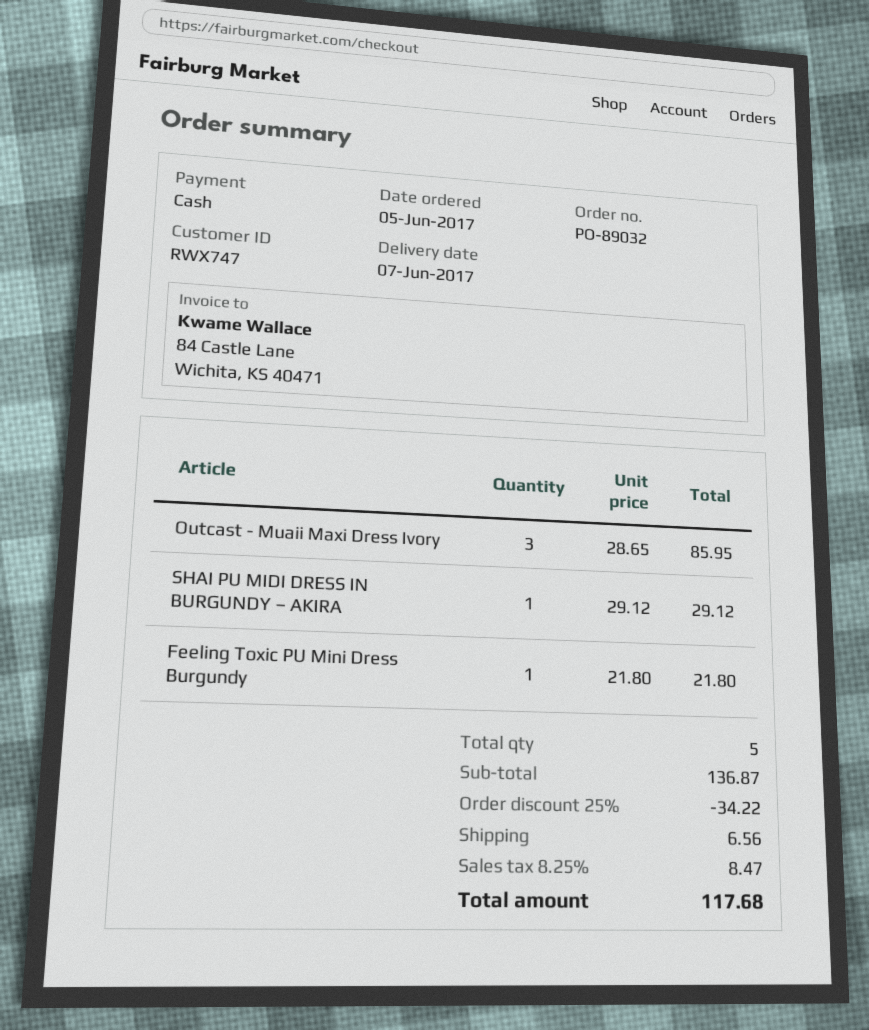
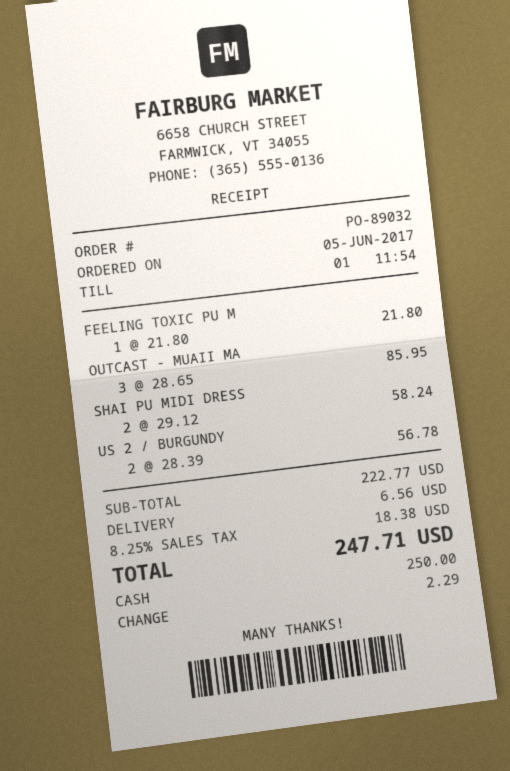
SHAI PU MIDI DRESS IN BURGUNDY – AKIRA: 1 x 29.12 = 29.12 -> 2 x 29.12 = 58.24
US 2 / BURGUNDY: none -> 2 x 28.39 = 56.78
subtotal: 136.87 -> 222.77
discount: 25% = 34.22 -> none
tax: 8.25% = 8.47 -> 8.25% = 18.38
total: 117.68 -> 247.71

